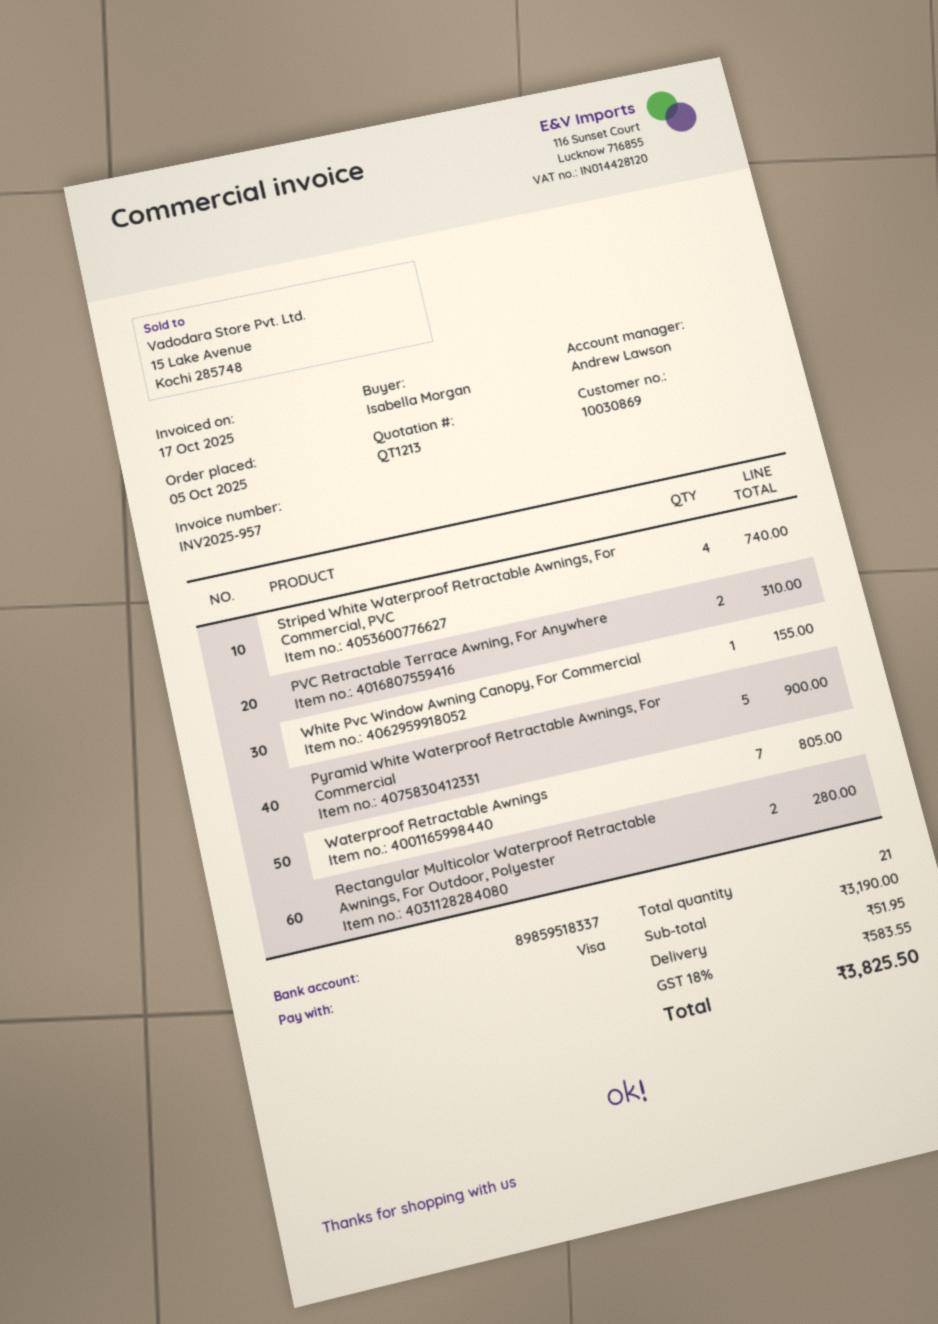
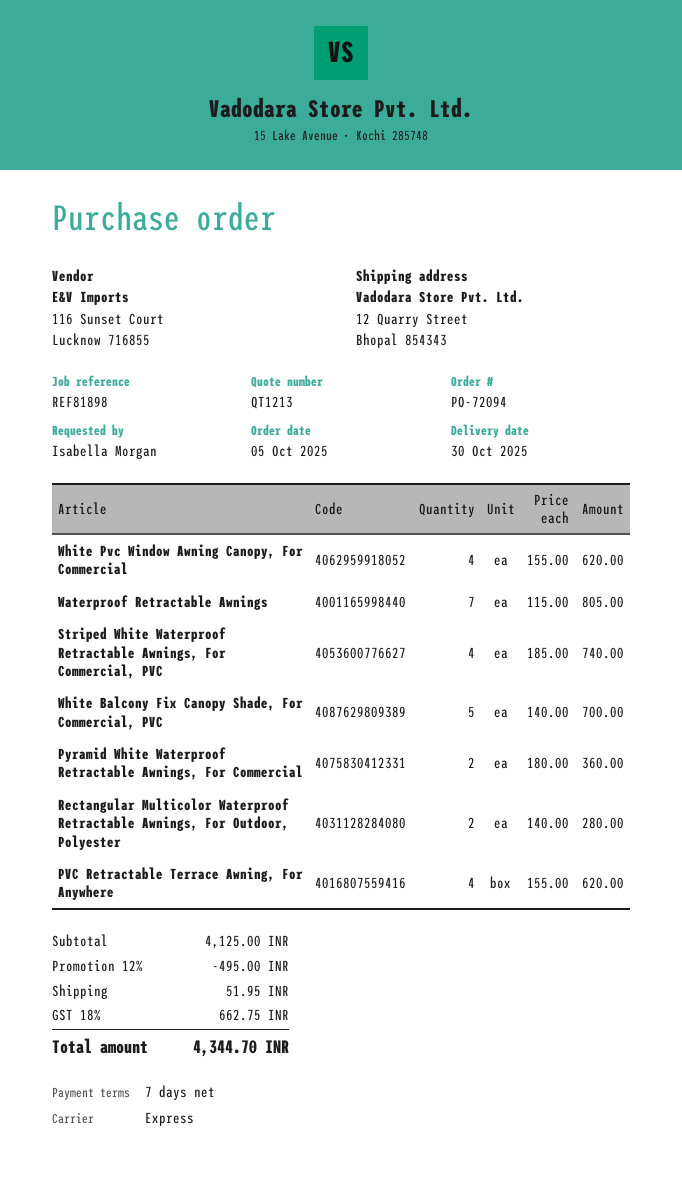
PVC Retractable Terrace Awning, For Anywhere: 2 for 310.00 -> 4 for 620.00
White Pvc Window Awning Canopy, For Commercial: 1 for 155.00 -> 4 for 620.00
Pyramid White Waterproof Retractable Awnings, For Commercial: 5 for 900.00 -> 2 for 360.00
White Balcony Fix Canopy Shade, For Commercial, PVC: none -> 5 for 700.00
subtotal: 3190.00 -> 4125.00
discount: none -> 12% = 495.00
tax: 18% = 583.55 -> 18% = 662.75
total: 3825.50 -> 4344.70

